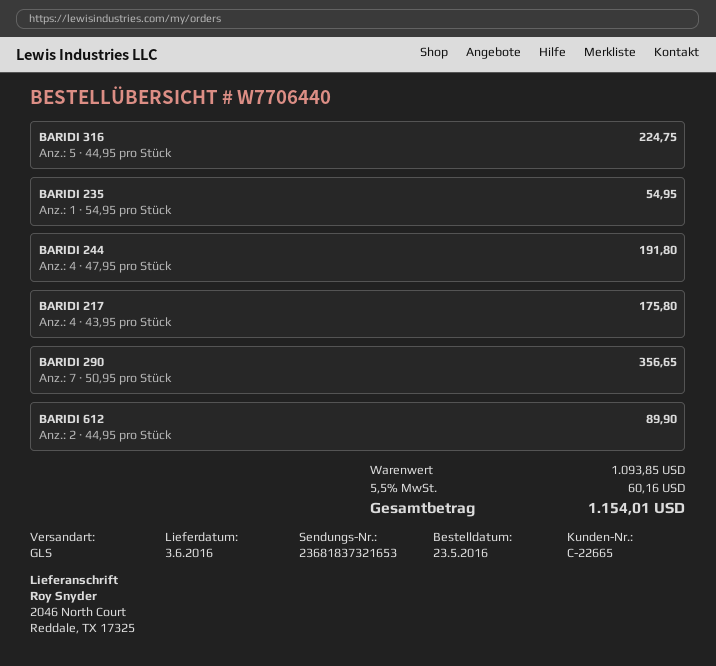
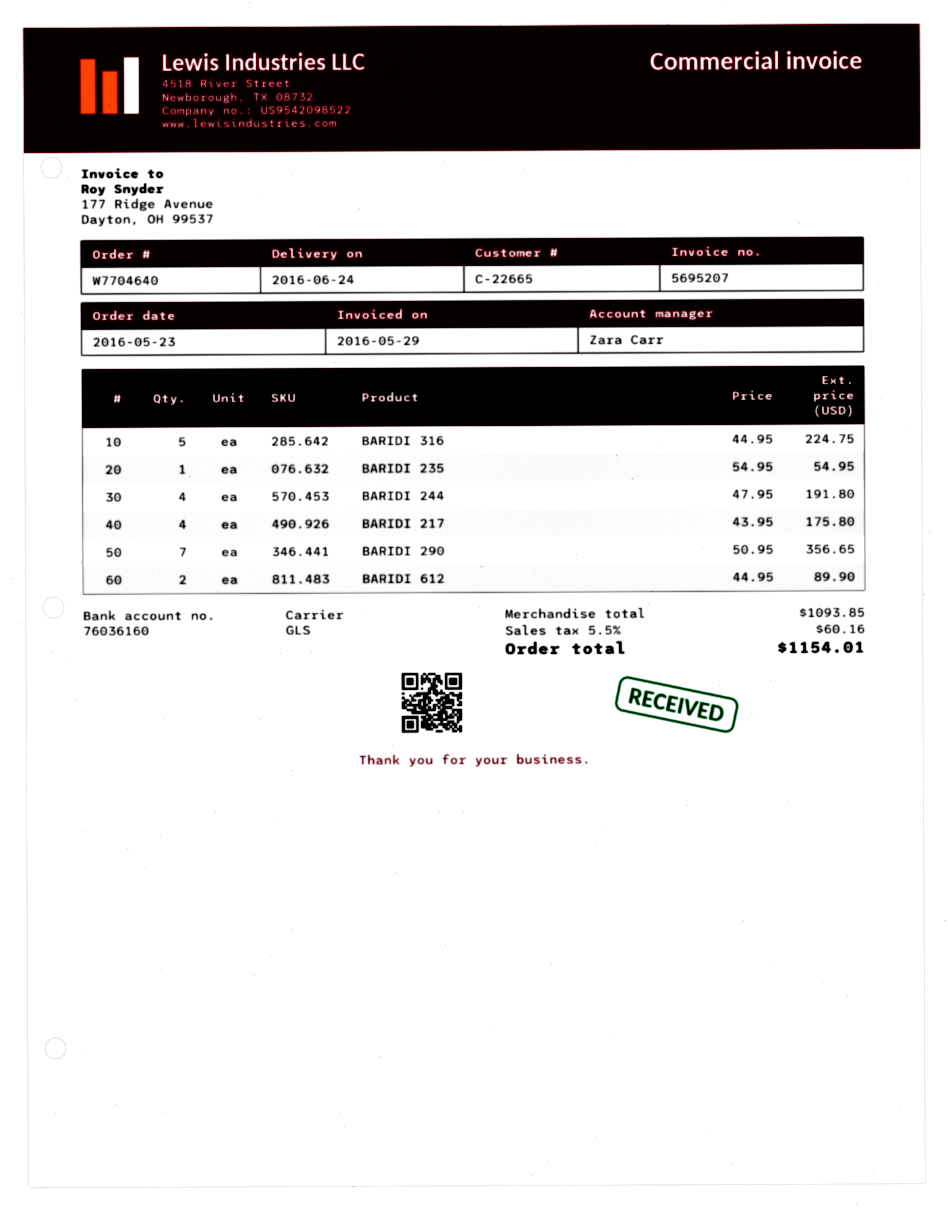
order number: W7706440 -> W7704640
delivery date: 2016-06-03 -> 2016-06-24

